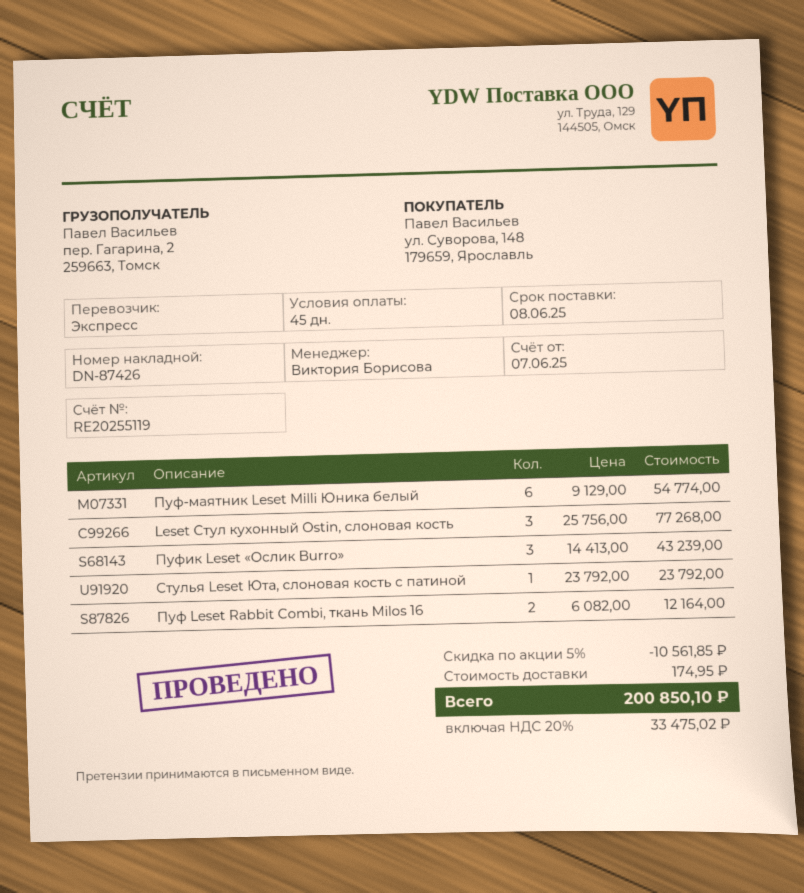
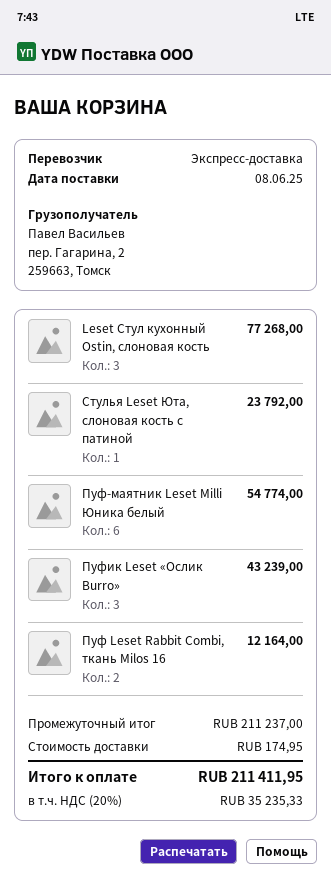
discount: 5% = 10561.85 -> none
tax: 20% = 33475.02 -> 20% = 35235.33
total: 200850.10 -> 211411.95

